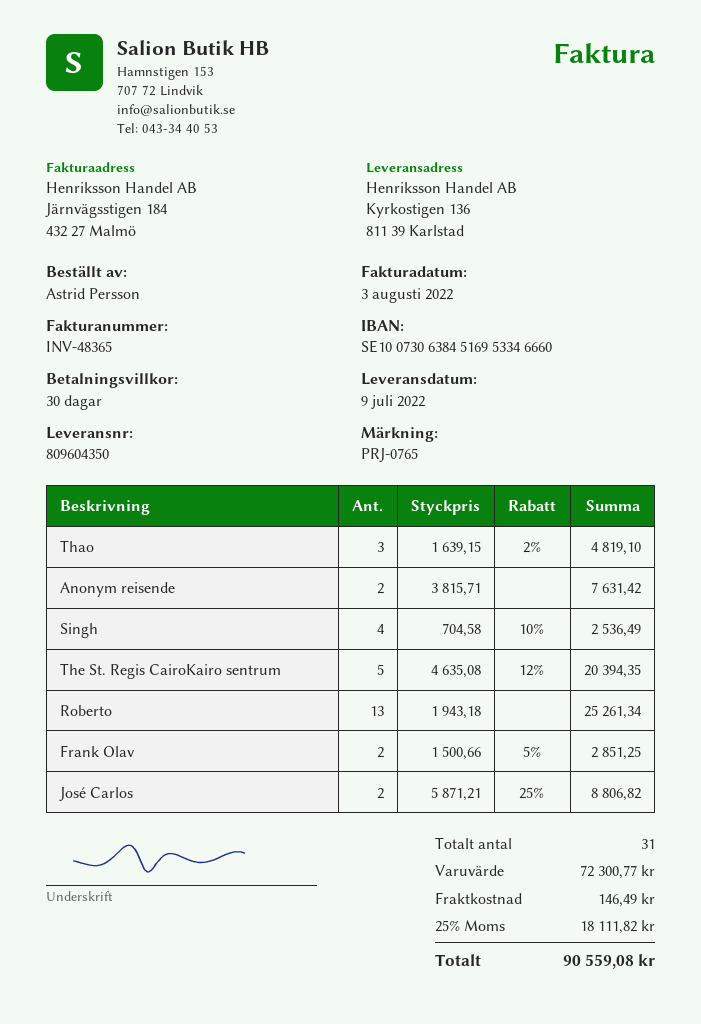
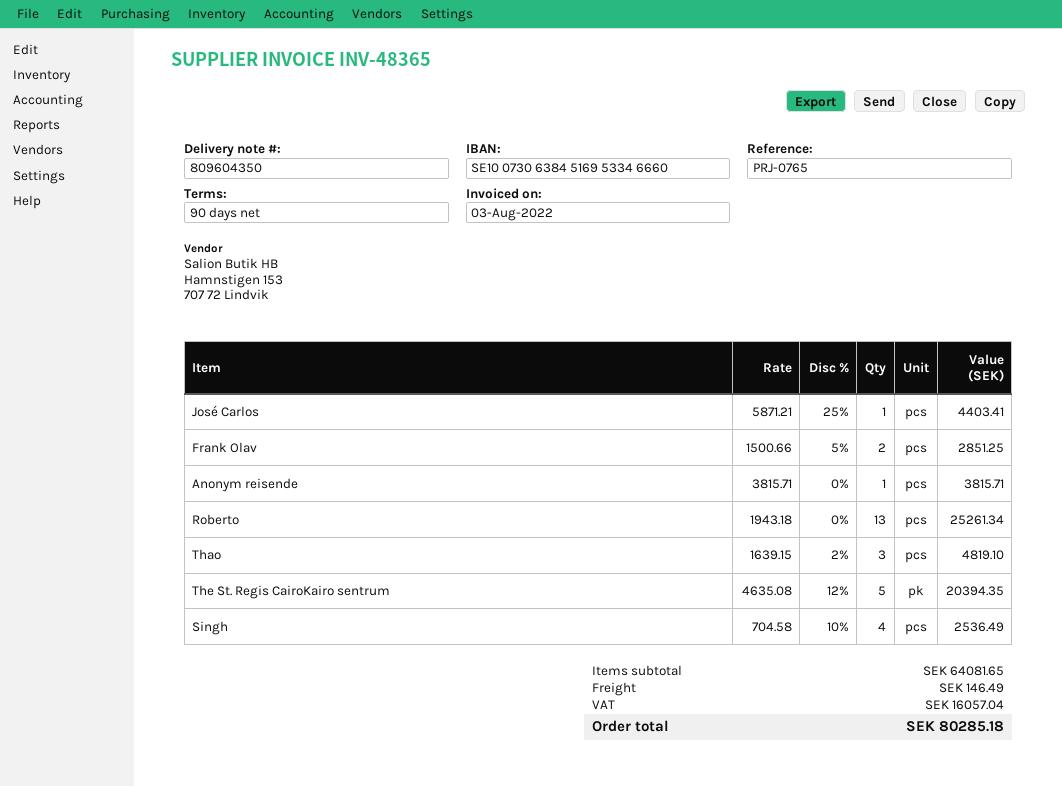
payment terms: 30 days -> 90 days
Anonym reisende: 2 x 3815.71 = 7631.42 -> 1 x 3815.71 = 3815.71
José Carlos: 2 x 5871.21 - 25% = 8806.82 -> 1 x 5871.21 - 25% = 4403.41
subtotal: 72300.77 -> 64081.65
tax: 18111.82 -> 16057.04
total: 90559.08 -> 80285.18

